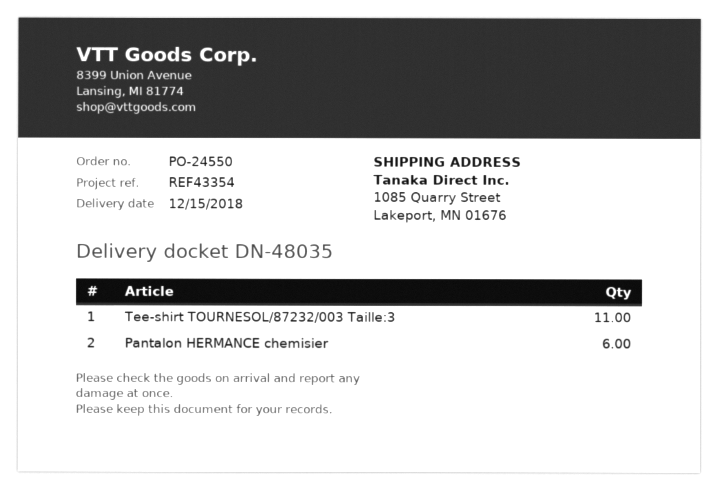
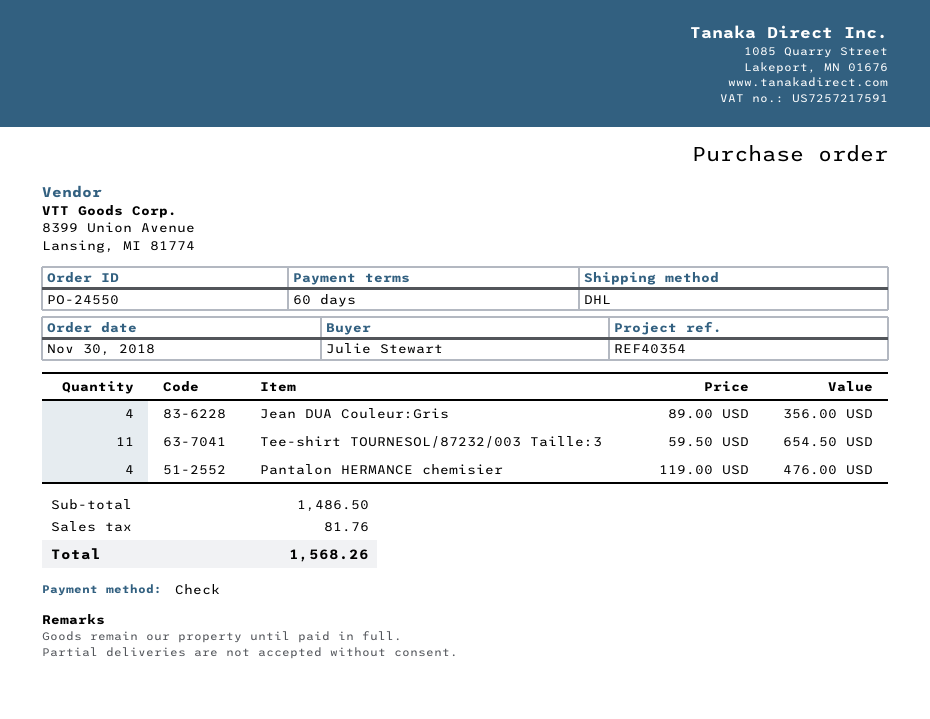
reference: REF43354 -> REF40354
Pantalon HERMANCE chemisier: 6 -> 4
Jean DUA Couleur:Gris: none -> 4

